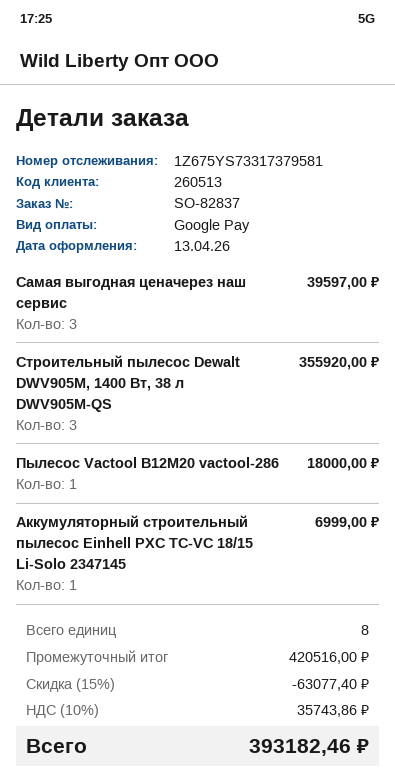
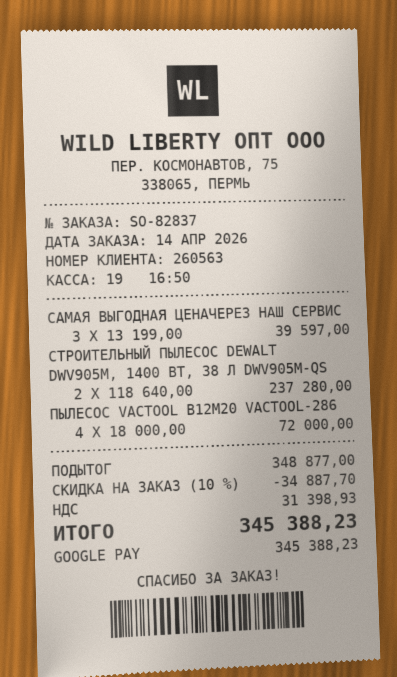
order date: 2026-04-13 -> 2026-04-14
customer number: 260513 -> 260563
Строительный пылесос Dewalt DWV905M, 1400 Вт, 38 л DWV905M-QS: 3 for 355920.00 -> 2 for 237280.00
Пылесос Vactool B12M20 vactool-286: 1 for 18000.00 -> 4 for 72000.00
Аккумуляторный строительный пылесос Einhell PXC TC-VC 18/15 Li-Solo 2347145: 1 for 6999.00 -> none
subtotal: 420516.00 -> 348877.00
discount: 15% = 63077.40 -> 10% = 34887.70
tax: 35743.86 -> 31398.93
total: 393182.46 -> 345388.23

